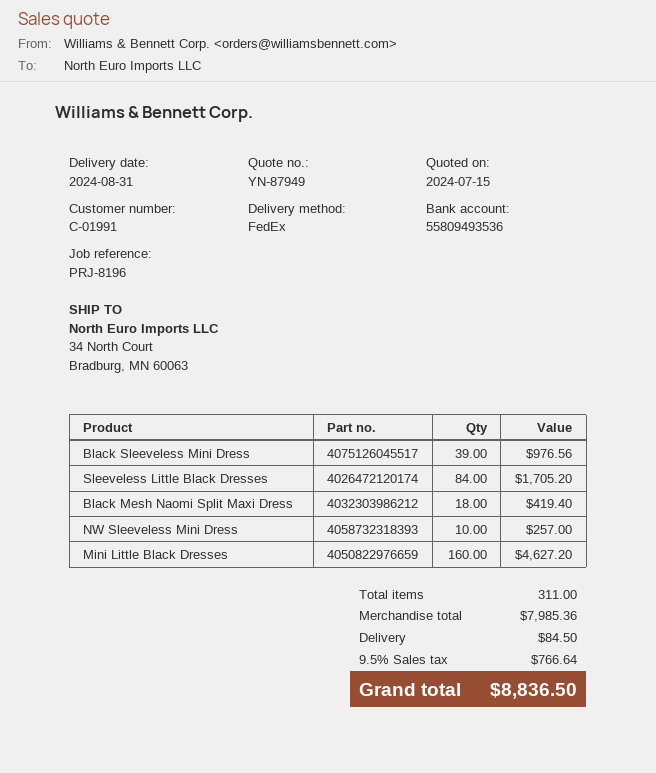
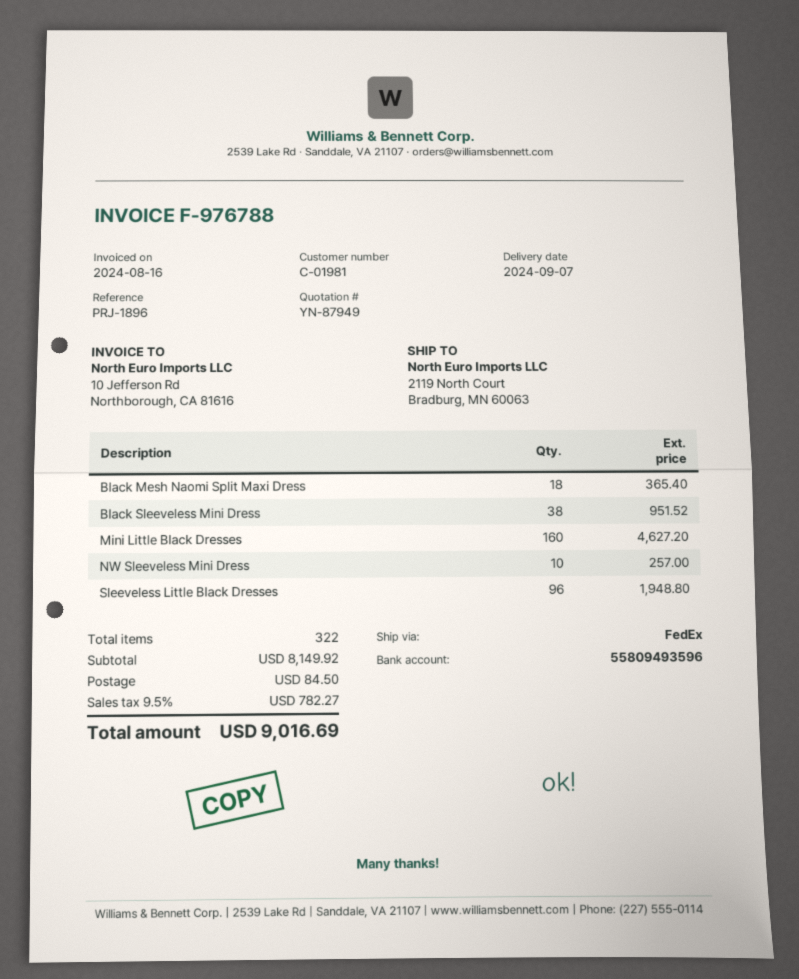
delivery date: 2024-08-31 -> 2024-09-07
customer number: C-01991 -> C-01981
reference: PRJ-8196 -> PRJ-1896
bank account: 55809493536 -> 55809493596
ship to: 34 North Court, Bradburg, MN 60063 -> 2119 North Court, Bradburg, MN 60063
Black Sleeveless Mini Dress: 39 for 976.56 -> 38 for 951.52
Sleeveless Little Black Dresses: 84 for 1705.20 -> 96 for 1948.80
Black Mesh Naomi Split Maxi Dress: 18 for 419.40 -> 18 for 365.40
total quantity: 311 -> 322
subtotal: 7985.36 -> 8149.92
tax: 9.5% = 766.64 -> 9.5% = 782.27
total: 8836.50 -> 9016.69

